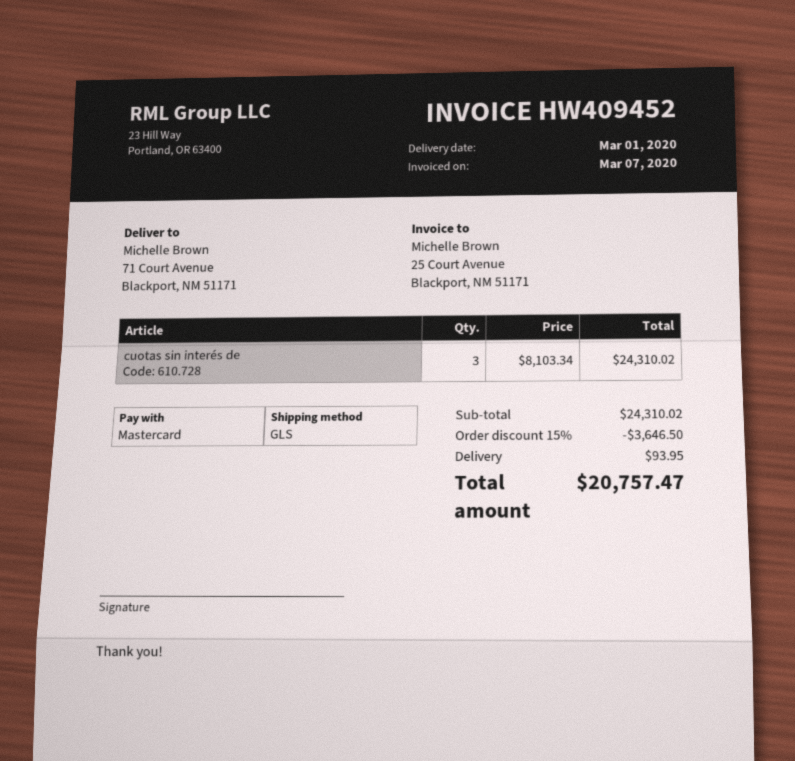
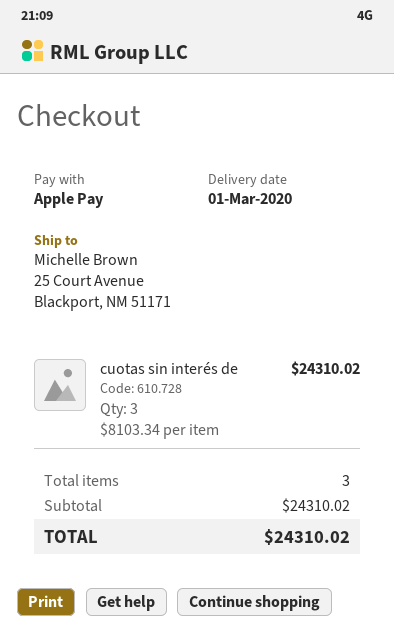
payment method: Mastercard -> Apple Pay
ship to: 71 Court Avenue, Blackport, NM 51171 -> 25 Court Avenue, Blackport, NM 51171
discount: 15% = 3646.50 -> none
shipping: 93.95 -> none
total: 20757.47 -> 24310.02

